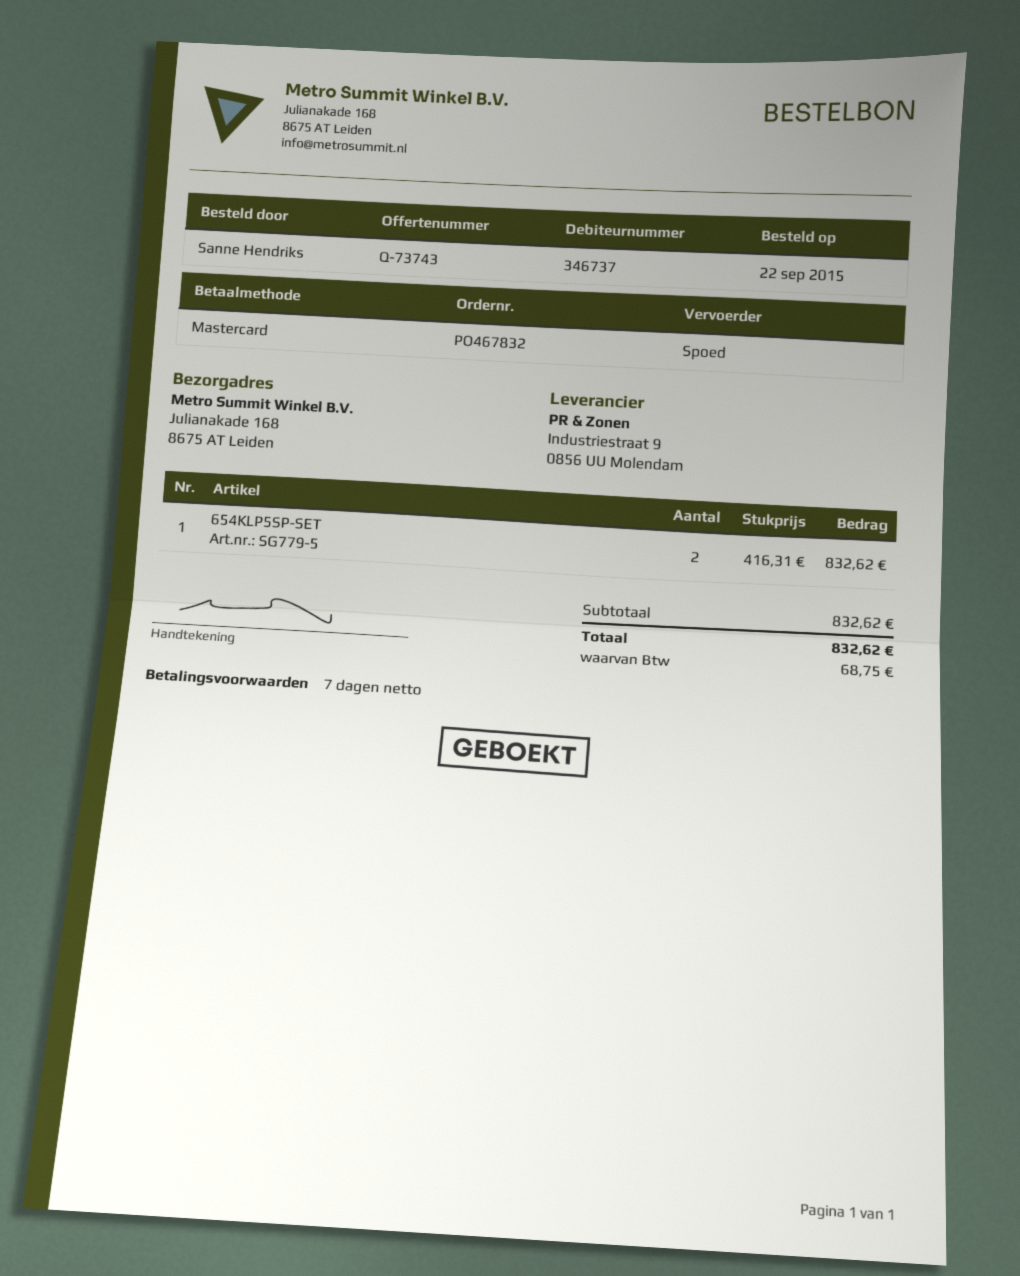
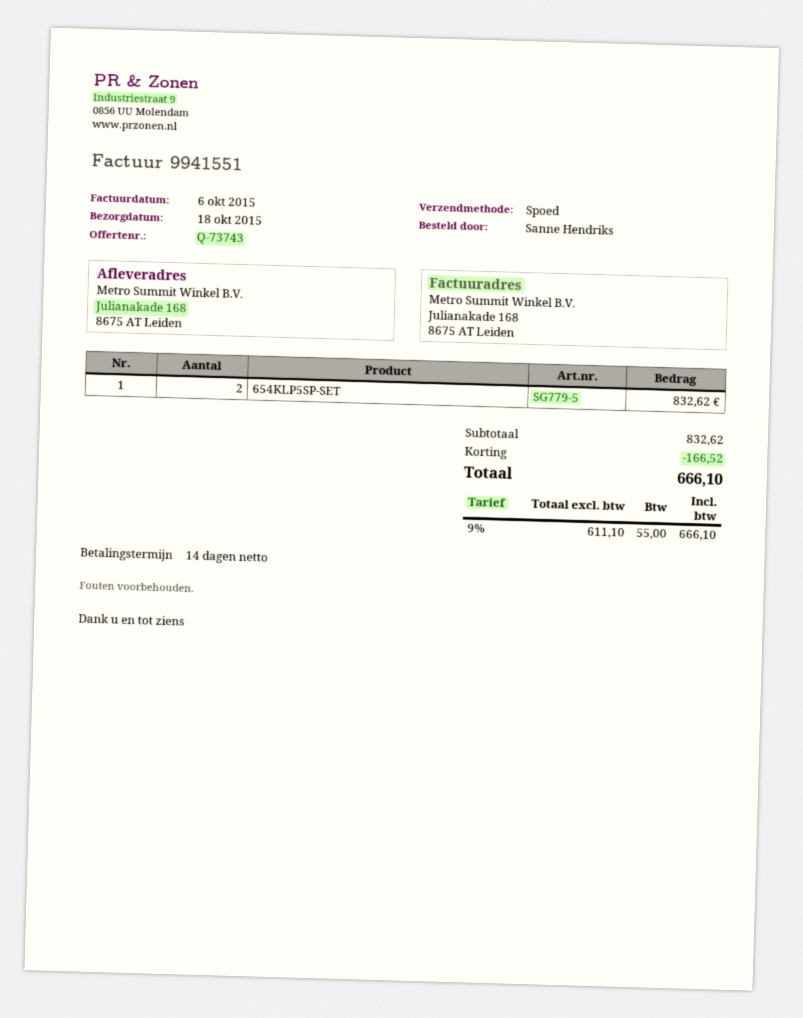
payment terms: 7 days -> 14 days
discount: none -> 166.52
tax: 68.75 -> 55.00
total: 832.62 -> 666.10

